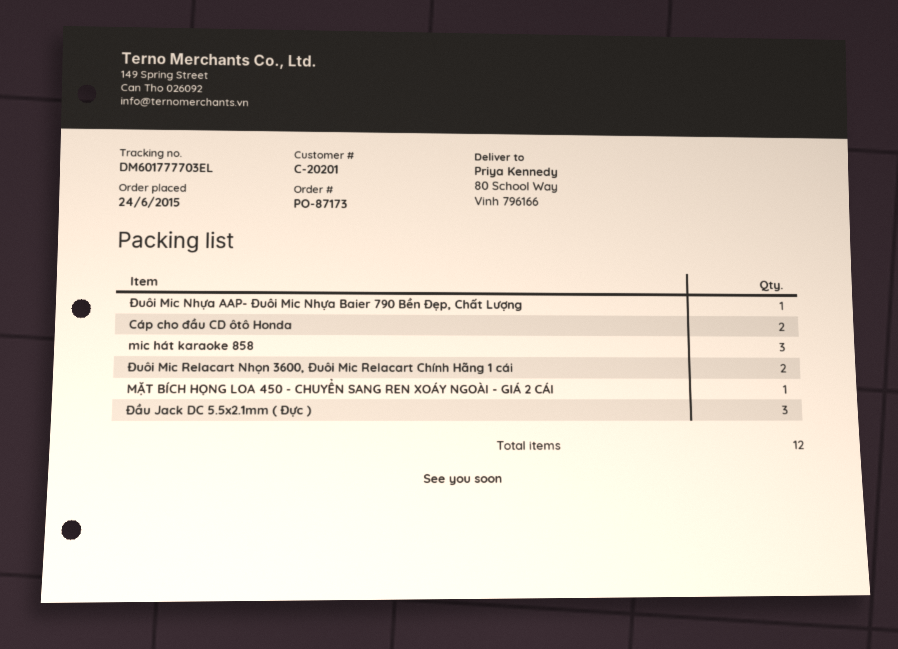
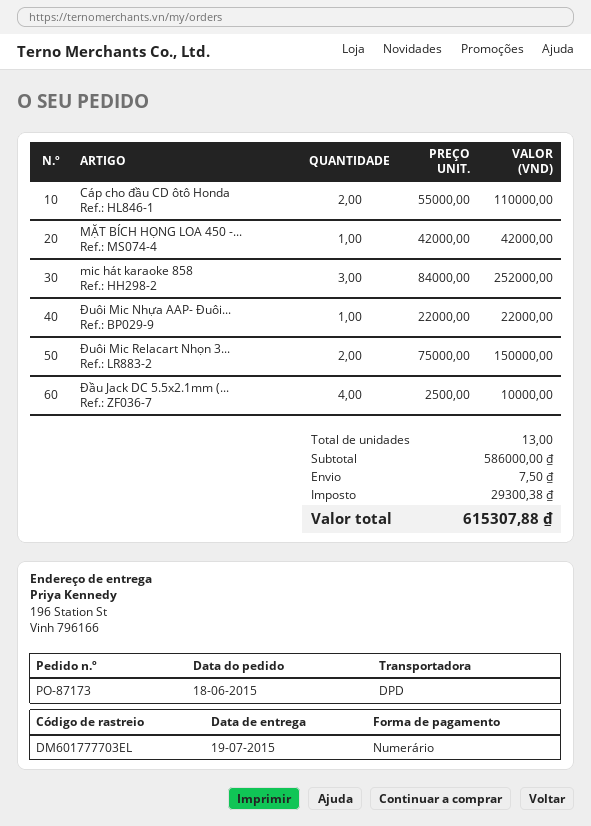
order date: 2015-06-24 -> 2015-06-18
ship to: 80 School Way, Vinh 796166 -> 196 Station St, Vinh 796166
Đầu Jack DC 5.5x2.1mm ( Đực ): 3 -> 4
total quantity: 12 -> 13

